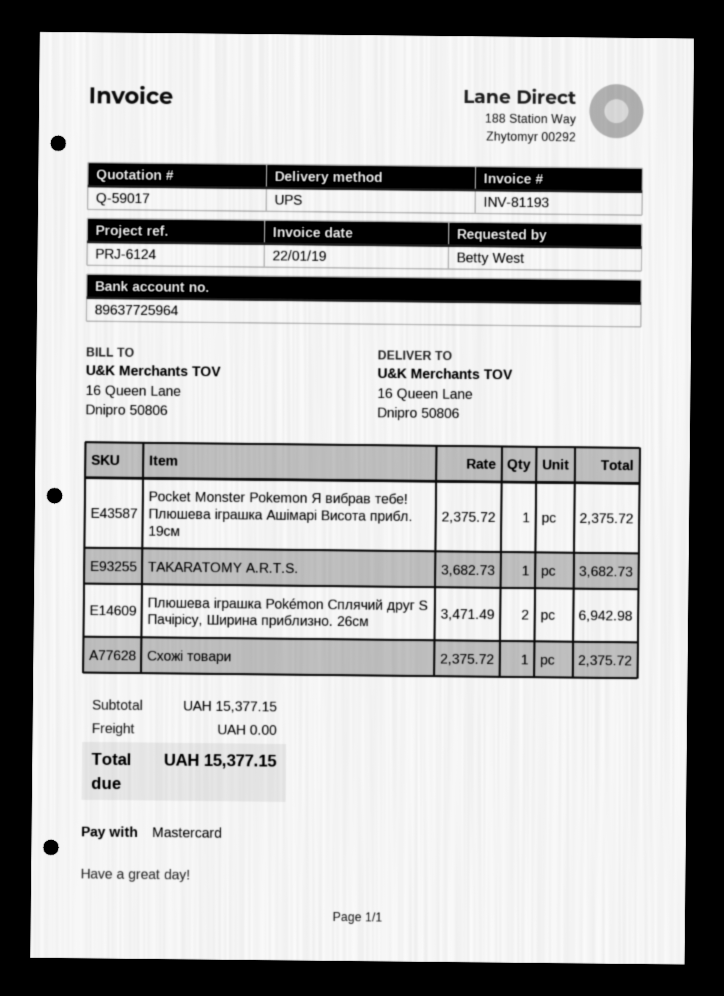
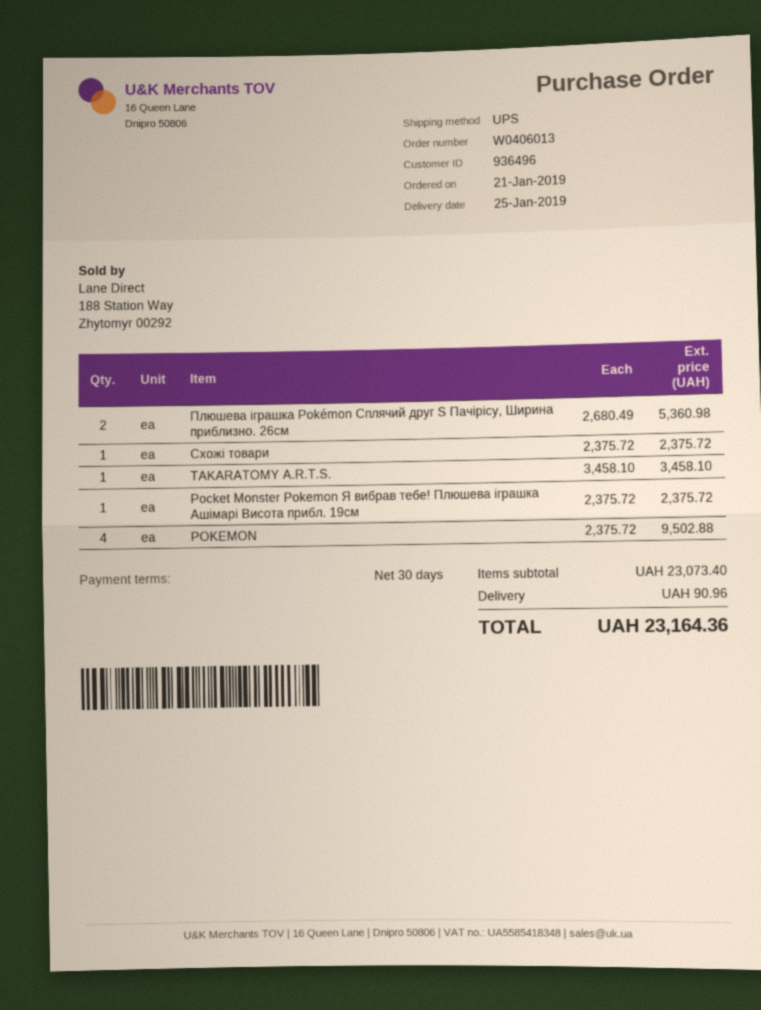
TAKARATOMY A.R.T.S.: 1 x 3682.73 = 3682.73 -> 1 x 3458.10 = 3458.10
Плюшева іграшка Pokémon Сплячий друг S Пачірісу, Ширина приблизно. 26см: 2 x 3471.49 = 6942.98 -> 2 x 2680.49 = 5360.98
POKEMON: none -> 4 x 2375.72 = 9502.88
subtotal: 15377.15 -> 23073.40
shipping: 0.00 -> 90.96
total: 15377.15 -> 23164.36

